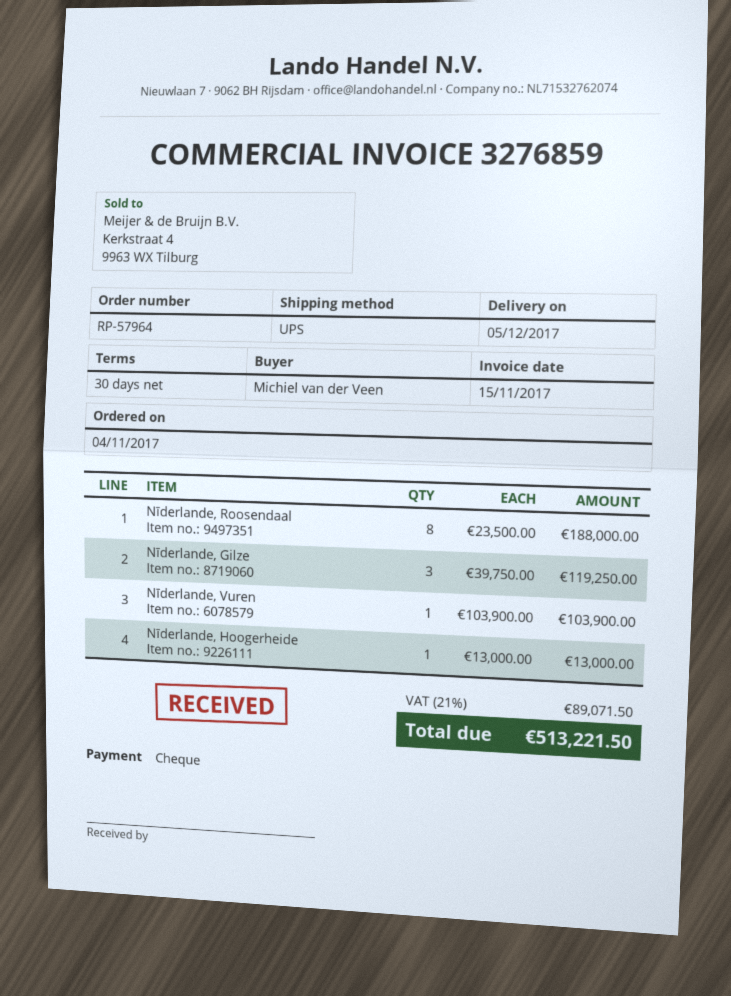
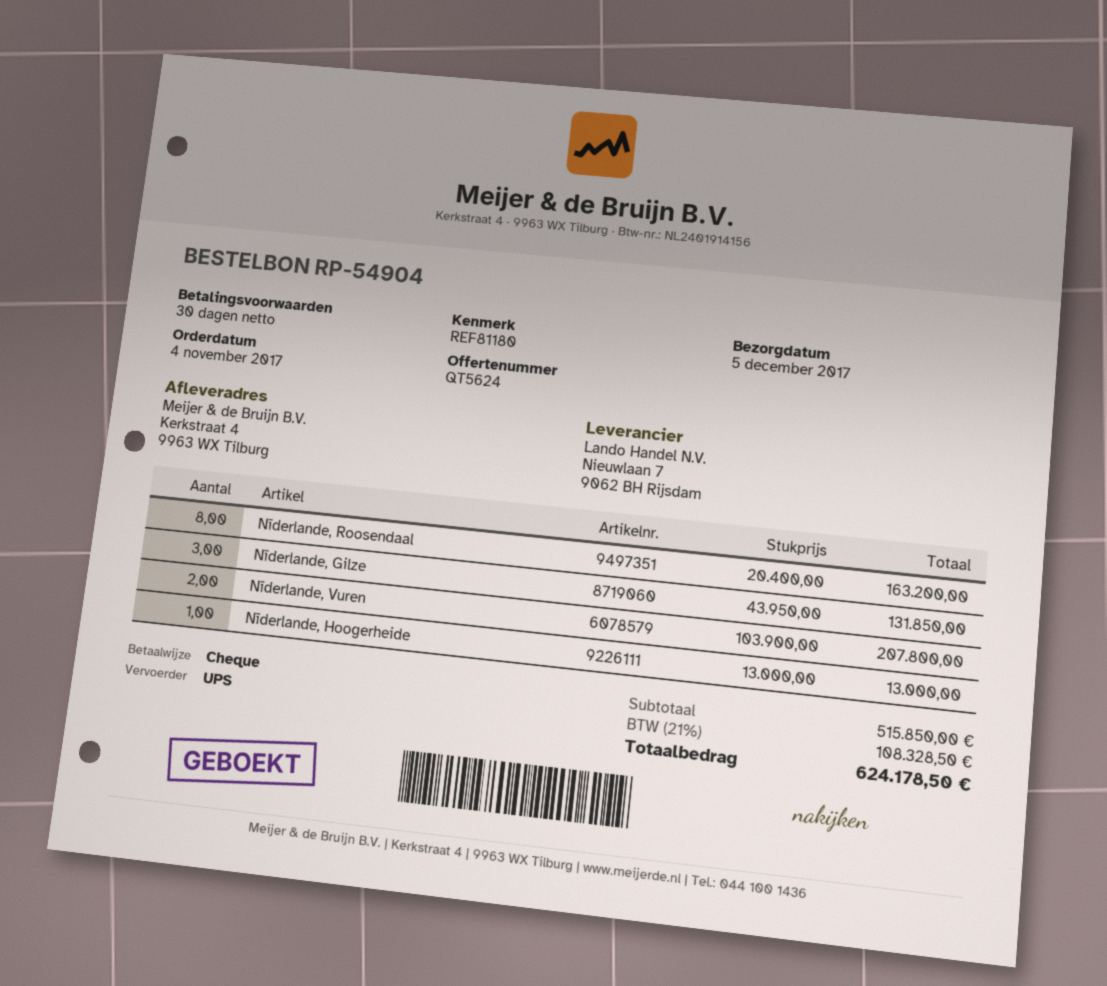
order number: RP-57964 -> RP-54904
Nīderlande, Roosendaal: 8 x 23500.00 = 188000.00 -> 8 x 20400.00 = 163200.00
Nīderlande, Gilze: 3 x 39750.00 = 119250.00 -> 3 x 43950.00 = 131850.00
Nīderlande, Vuren: 1 x 103900.00 = 103900.00 -> 2 x 103900.00 = 207800.00
tax: 21% = 89071.50 -> 21% = 108328.50
total: 513221.50 -> 624178.50

